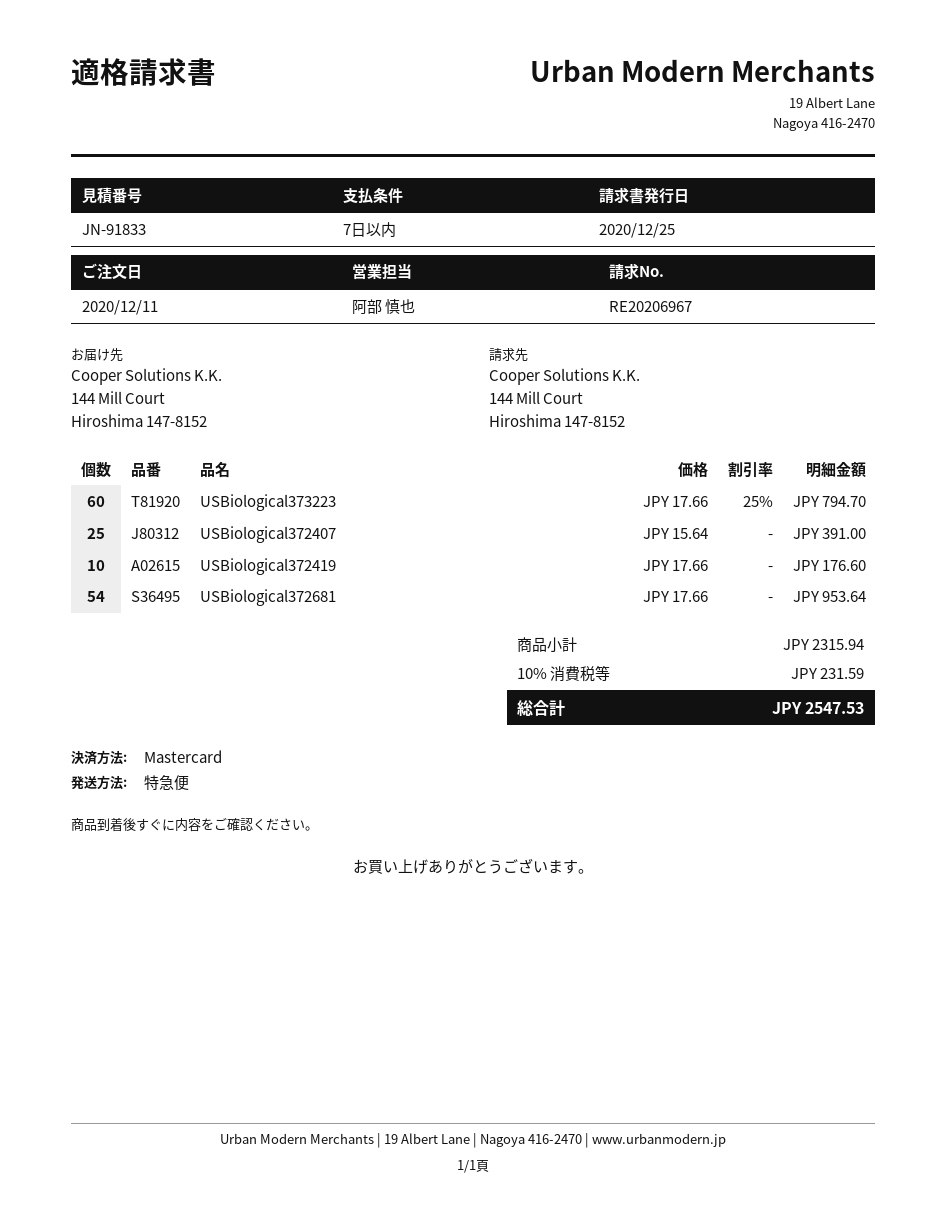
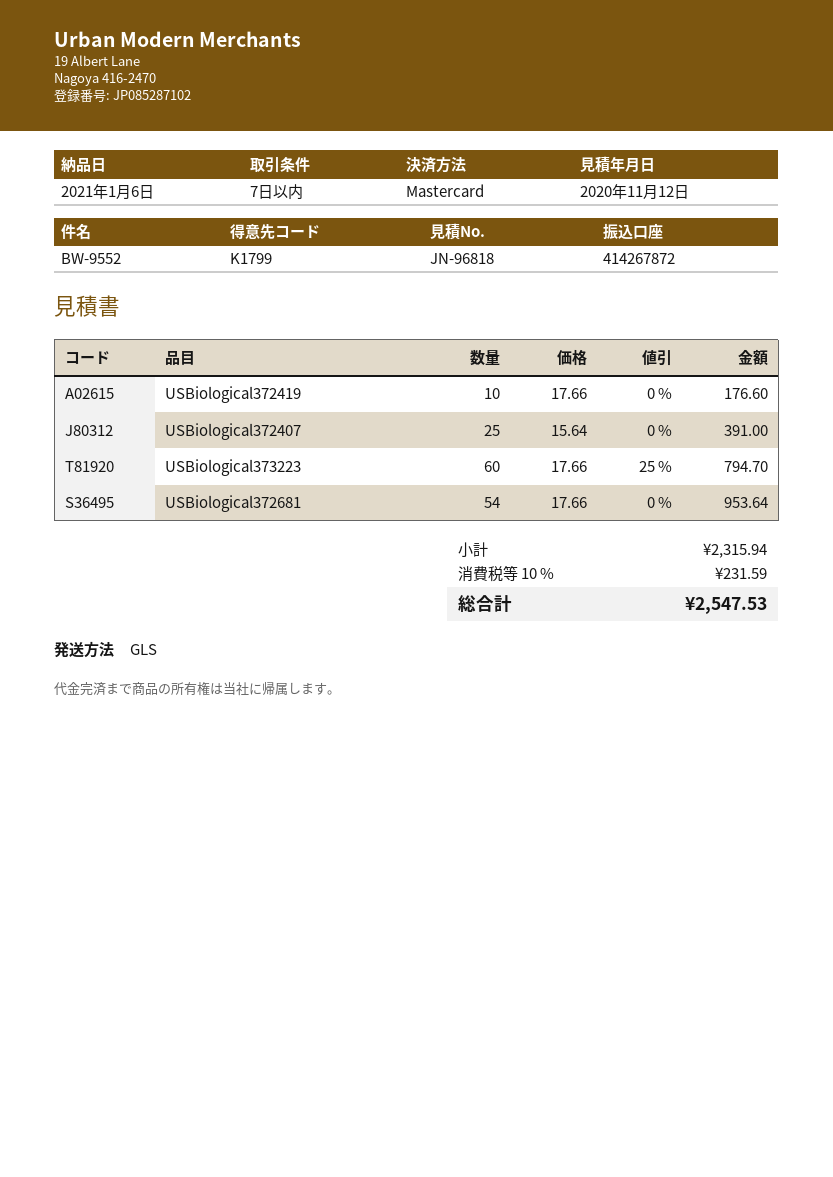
quote number: JN-91833 -> JN-96818
shipping method: express -> GLS

